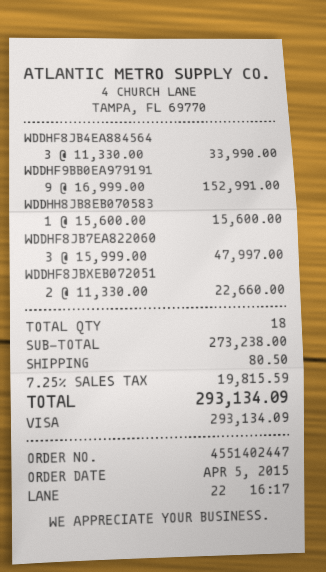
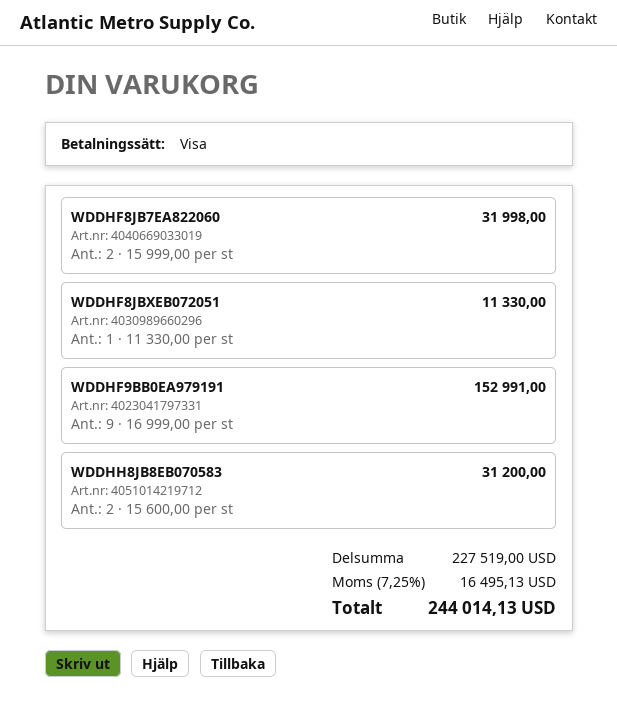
WDDHF8JB4EA884564: 3 x 11330.00 = 33990.00 -> none
WDDHH8JB8EB070583: 1 x 15600.00 = 15600.00 -> 2 x 15600.00 = 31200.00
WDDHF8JB7EA822060: 3 x 15999.00 = 47997.00 -> 2 x 15999.00 = 31998.00
WDDHF8JBXEB072051: 2 x 11330.00 = 22660.00 -> 1 x 11330.00 = 11330.00
subtotal: 273238.00 -> 227519.00
shipping: 80.50 -> none
tax: 7.25% = 19815.59 -> 7.25% = 16495.13
total: 293134.09 -> 244014.13

